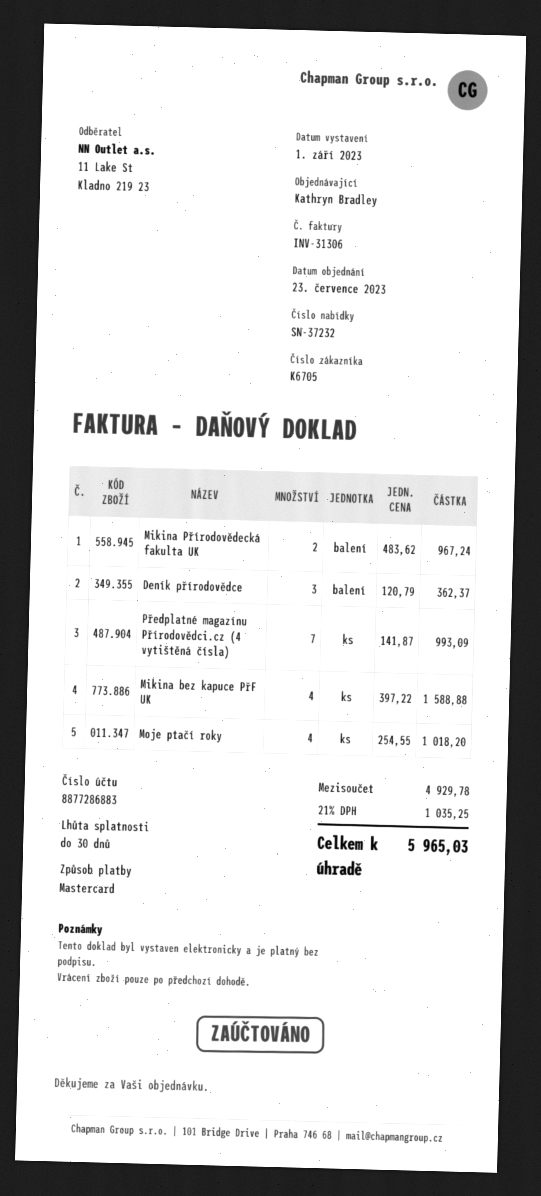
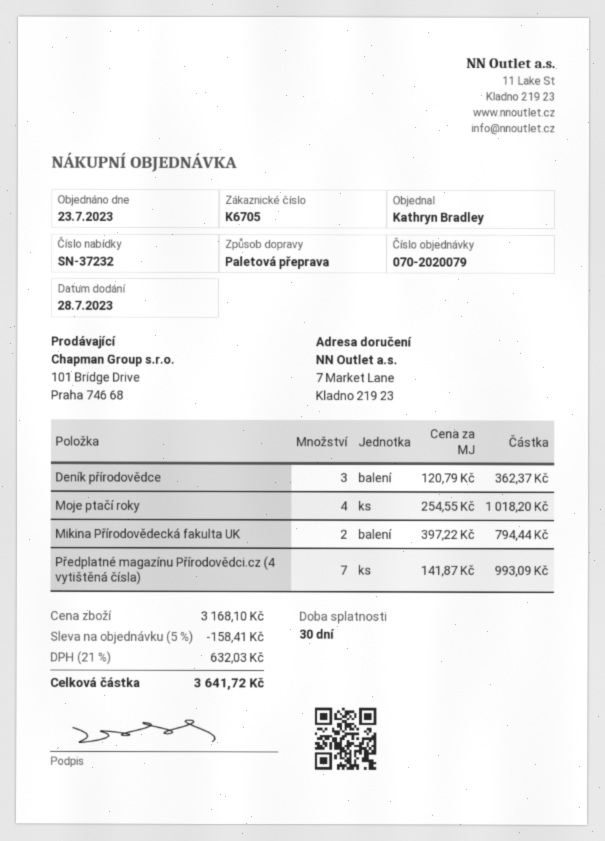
Mikina Přírodovědecká fakulta UK: 2 x 483.62 = 967.24 -> 2 x 397.22 = 794.44
Mikina bez kapuce PřF UK: 4 x 397.22 = 1588.88 -> none
subtotal: 4929.78 -> 3168.10
discount: none -> 5% = 158.41
tax: 21% = 1035.25 -> 21% = 632.03
total: 5965.03 -> 3641.72

